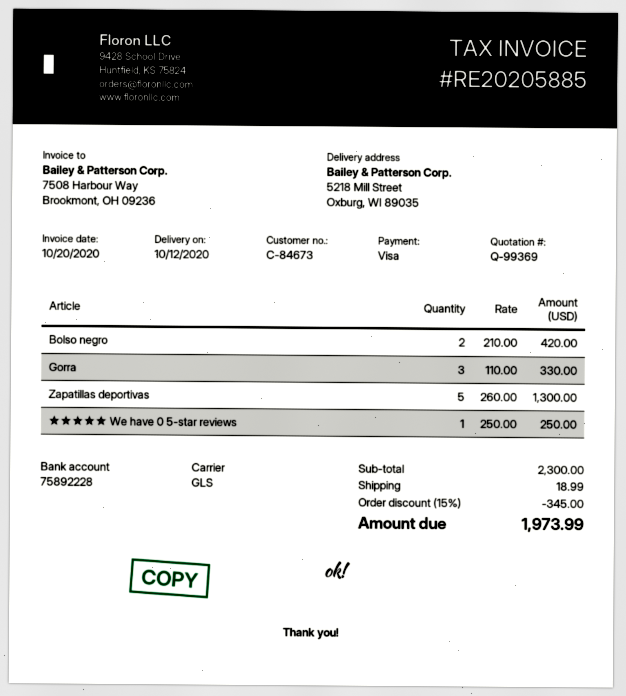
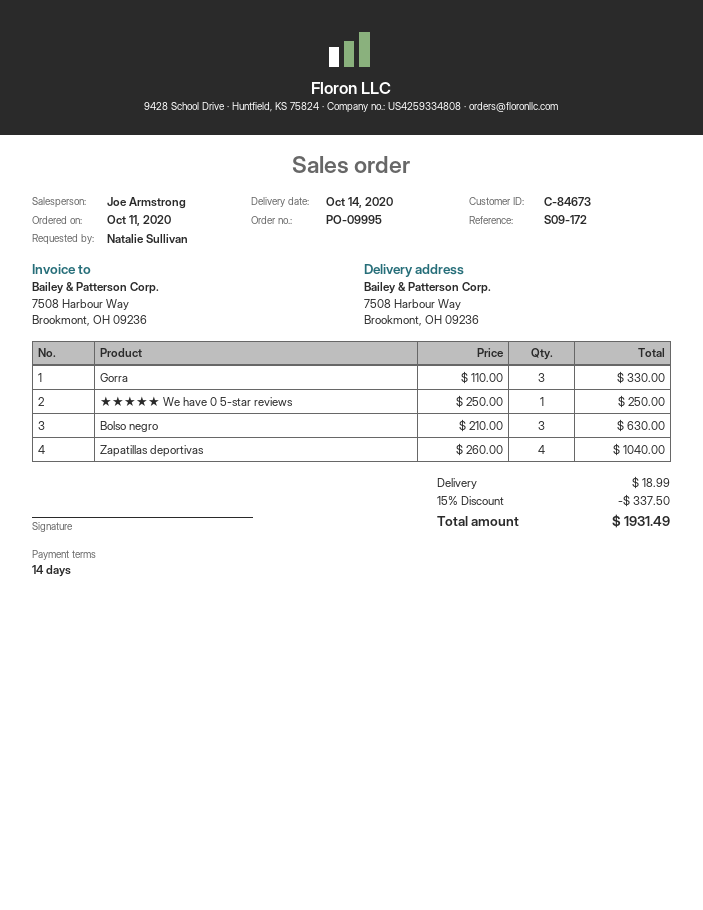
delivery date: 2020-10-12 -> 2020-10-14
ship to: 5218 Mill Street, Oxburg, WI 89035 -> 7508 Harbour Way, Brookmont, OH 09236
Bolso negro: 2 x 210.00 = 420.00 -> 3 x 210.00 = 630.00
Zapatillas deportivas: 5 x 260.00 = 1300.00 -> 4 x 260.00 = 1040.00
discount: 15% = 345.00 -> 15% = 337.50
total: 1973.99 -> 1931.49

